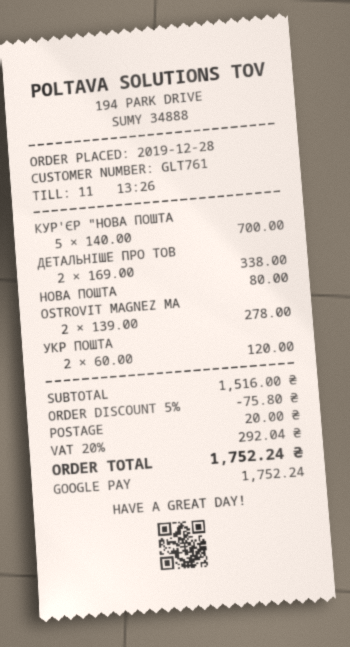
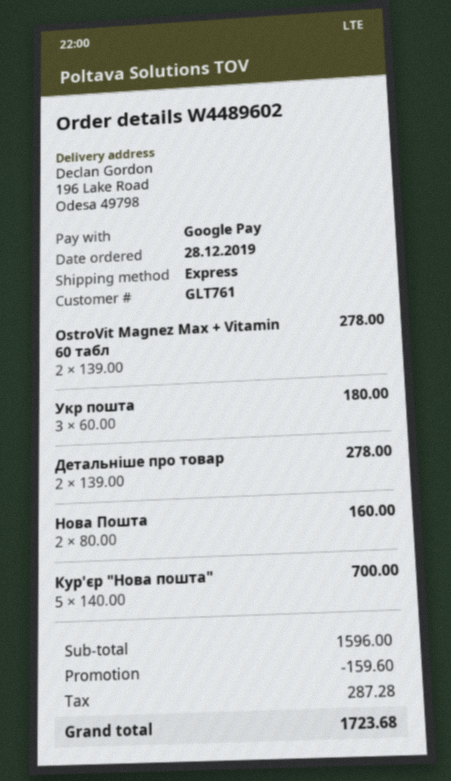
ДЕТАЛЬНІШЕ ПРО ТОВ: 2 x 169.00 = 338.00 -> 2 x 139.00 = 278.00
НОВА ПОШТА: 1 x 80.00 = 80.00 -> 2 x 80.00 = 160.00
УКР ПОШТА: 2 x 60.00 = 120.00 -> 3 x 60.00 = 180.00
subtotal: 1516.00 -> 1596.00
discount: 75.80 -> 159.60
shipping: 20.00 -> none
tax: 292.04 -> 287.28
total: 1752.24 -> 1723.68

